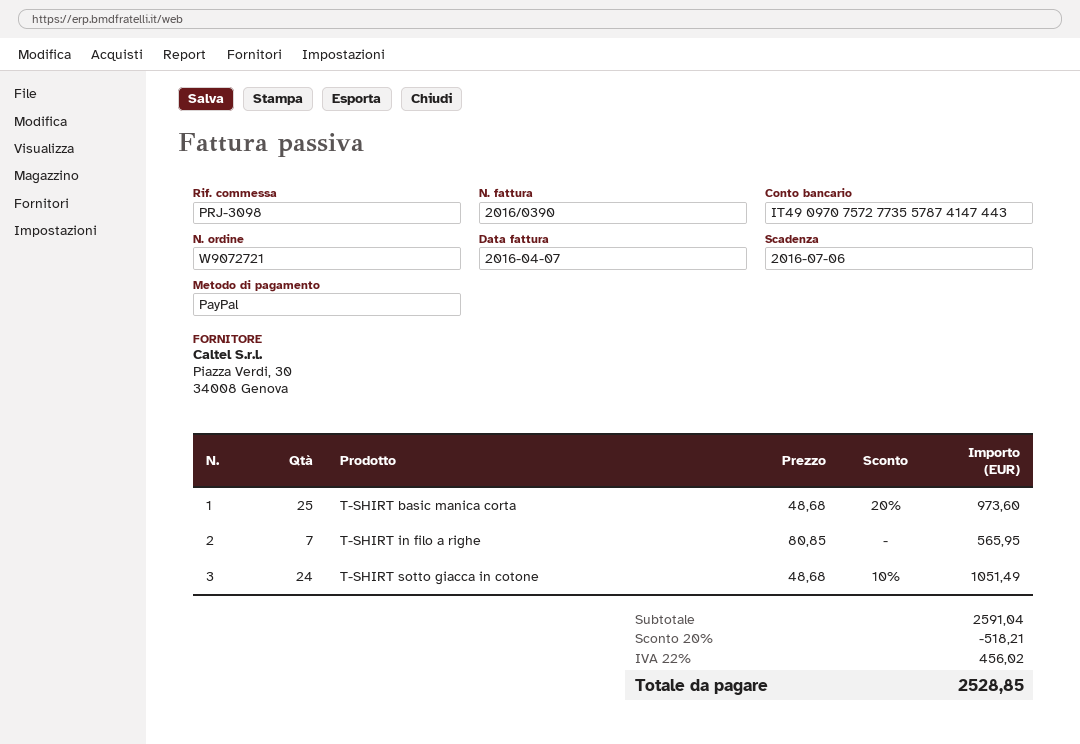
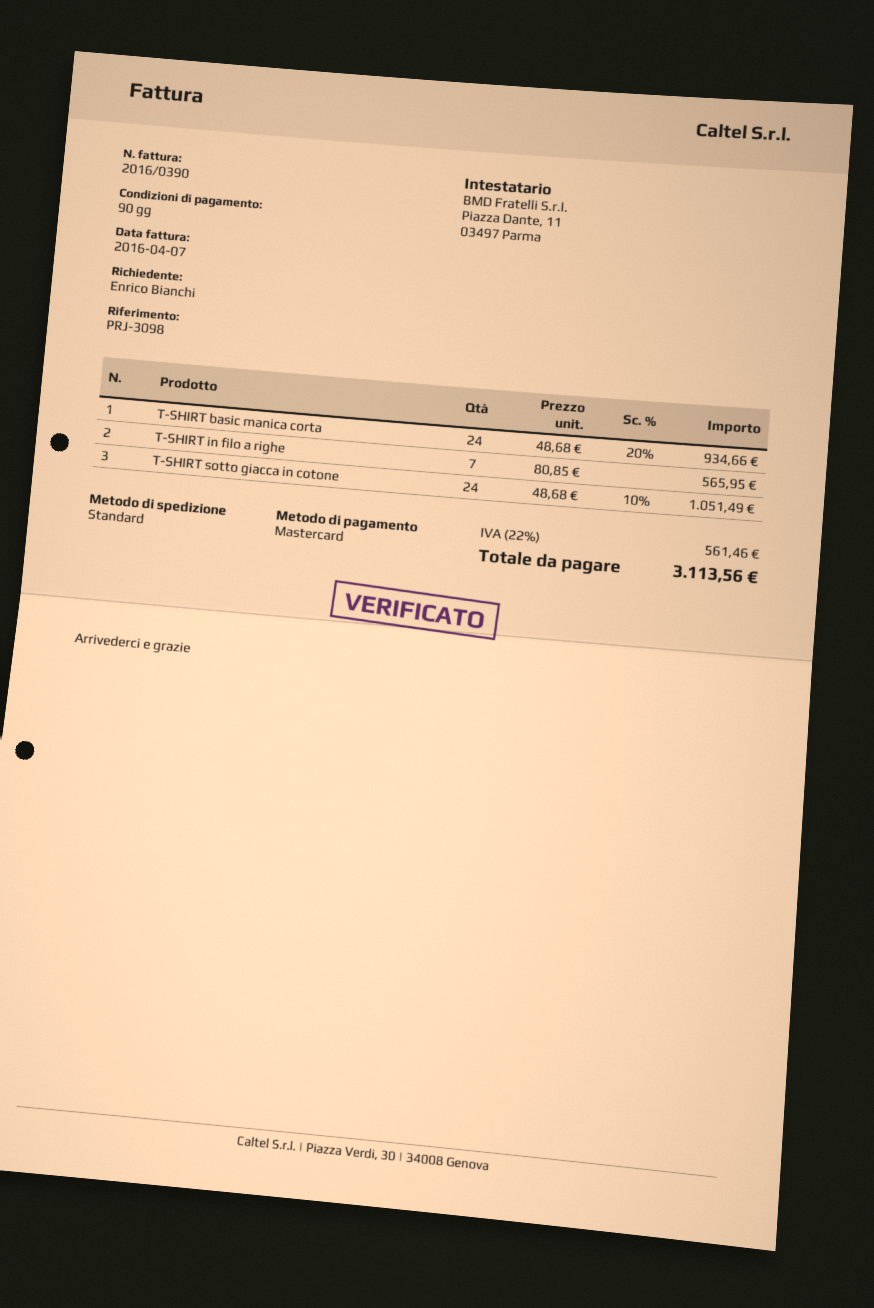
payment method: PayPal -> Mastercard
T-SHIRT basic manica corta: 25 x 48.68 - 20% = 973.60 -> 24 x 48.68 - 20% = 934.66
discount: 20% = 518.21 -> none
tax: 22% = 456.02 -> 22% = 561.46
total: 2528.85 -> 3113.56

